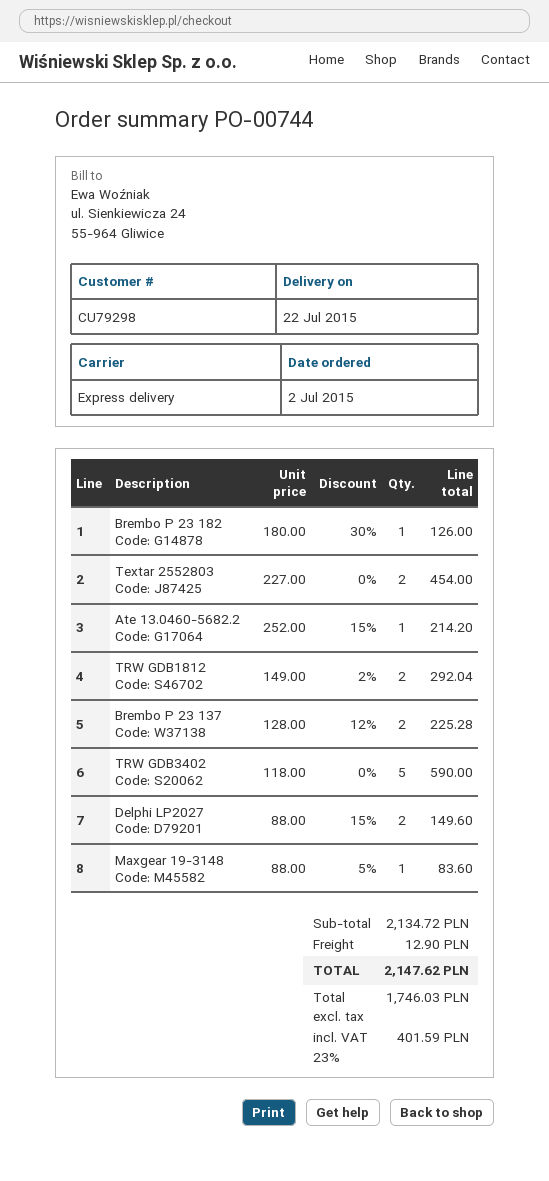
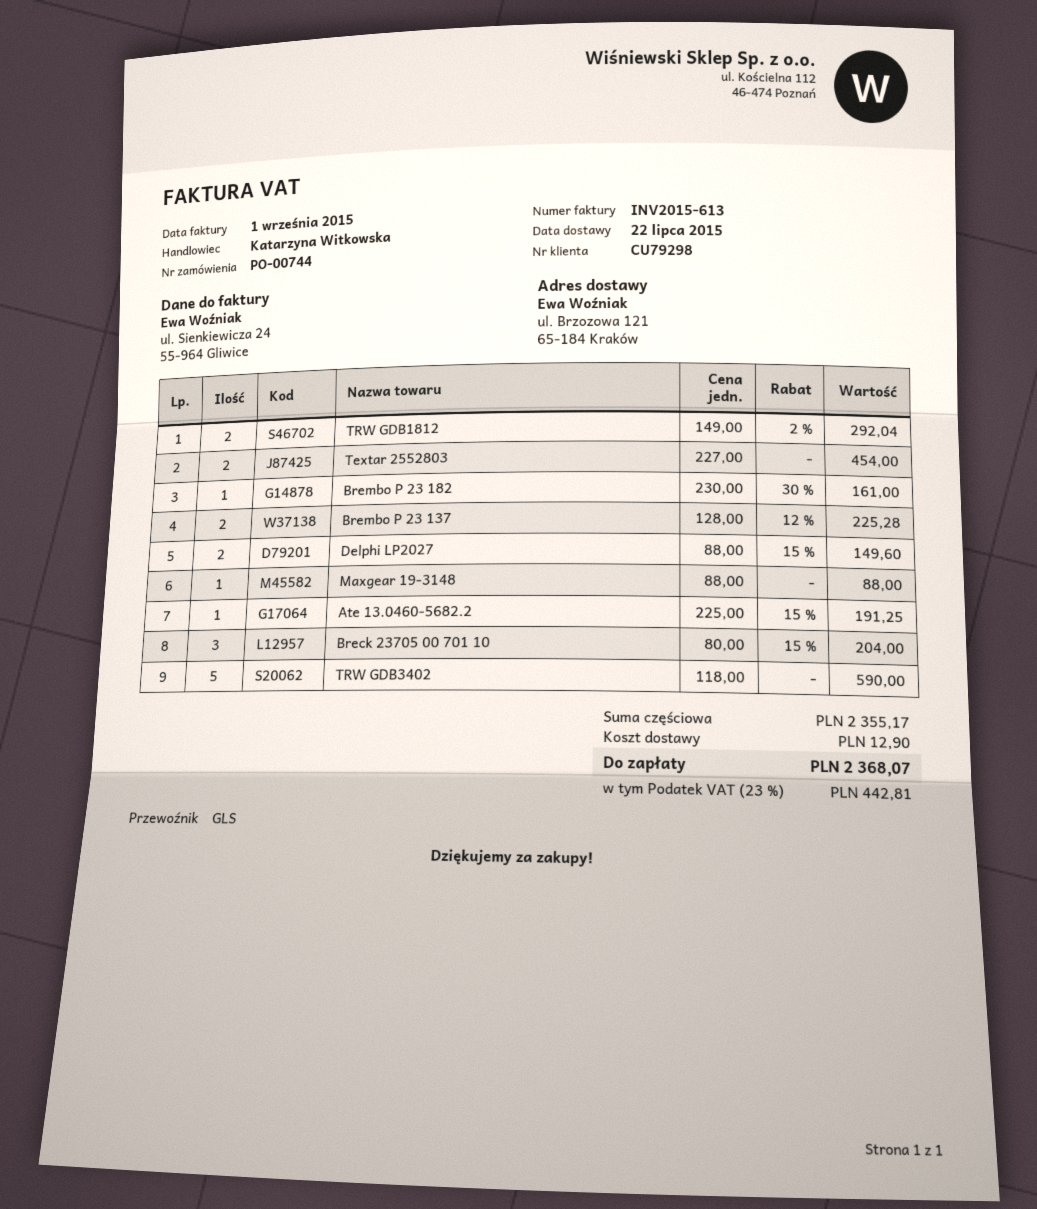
shipping method: express -> GLS
Brembo P 23 182: 1 x 180.00 - 30% = 126.00 -> 1 x 230.00 - 30% = 161.00
Ate 13.0460-5682.2: 1 x 252.00 - 15% = 214.20 -> 1 x 225.00 - 15% = 191.25
Maxgear 19-3148: 1 x 88.00 - 5% = 83.60 -> 1 x 88.00 = 88.00
Breck 23705 00 701 10: none -> 3 x 80.00 - 15% = 204.00
subtotal: 2134.72 -> 2355.17
tax: 23% = 401.59 -> 23% = 442.81
total: 2147.62 -> 2368.07

